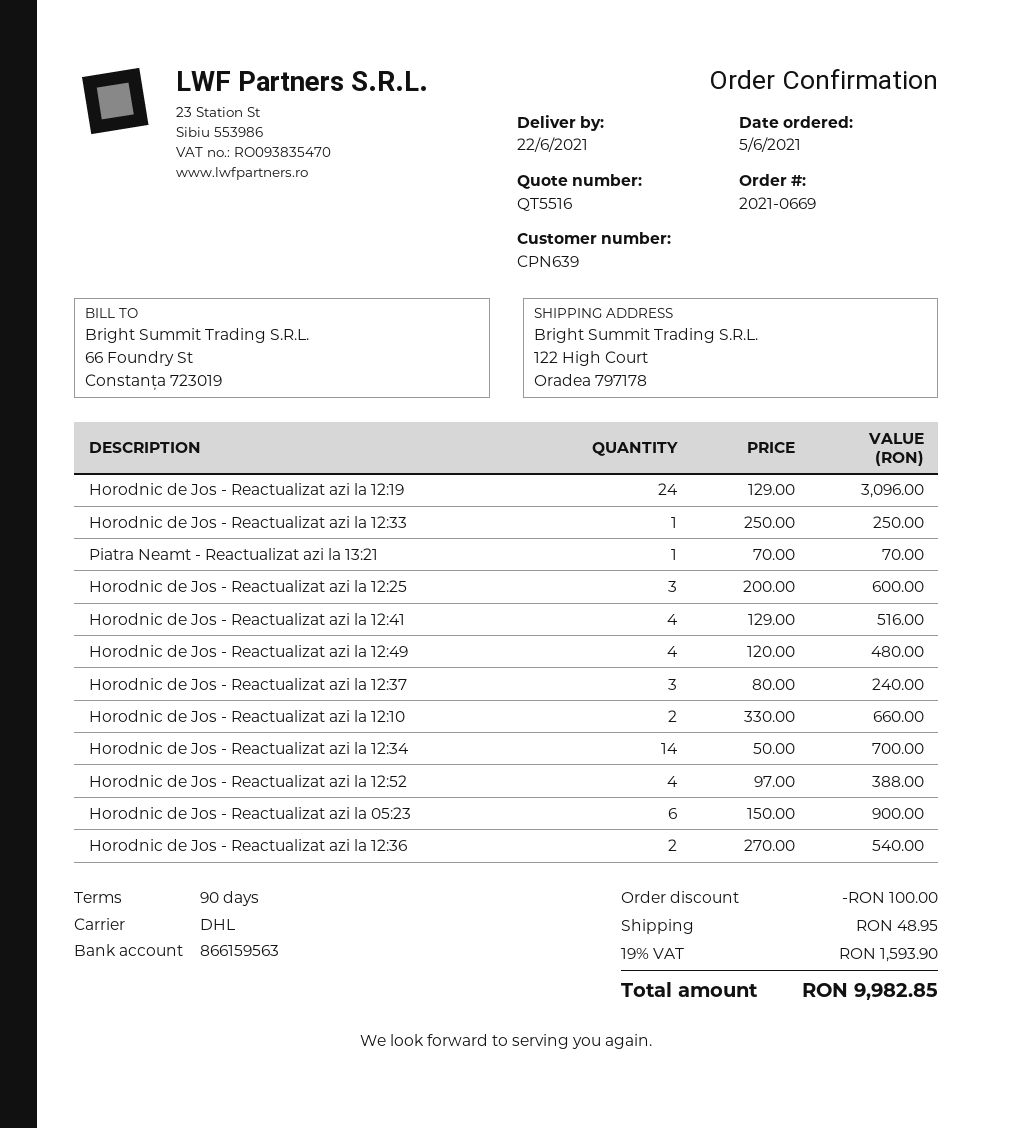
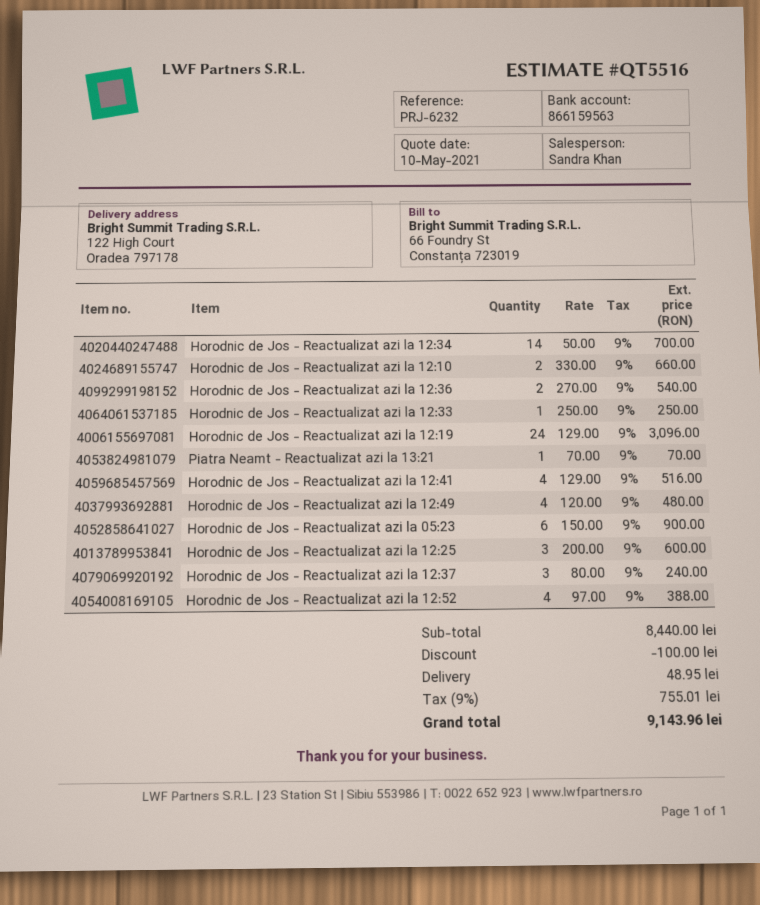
tax: 19% = 1593.90 -> 9% = 755.01
total: 9982.85 -> 9143.96

